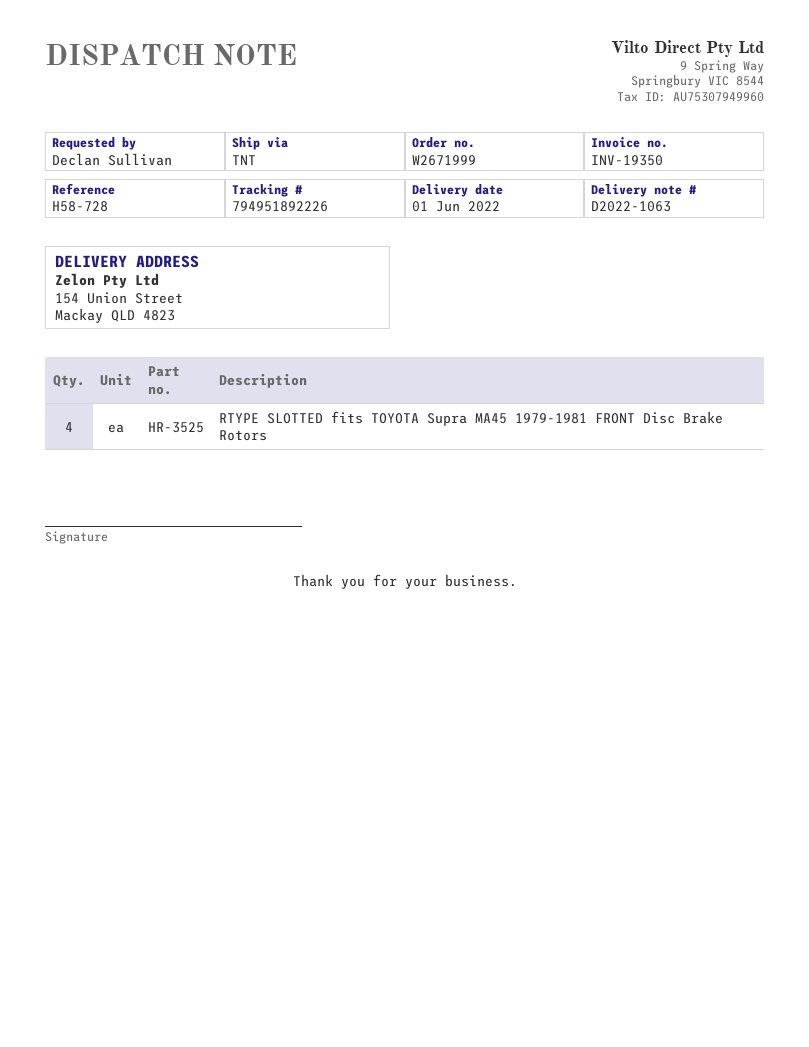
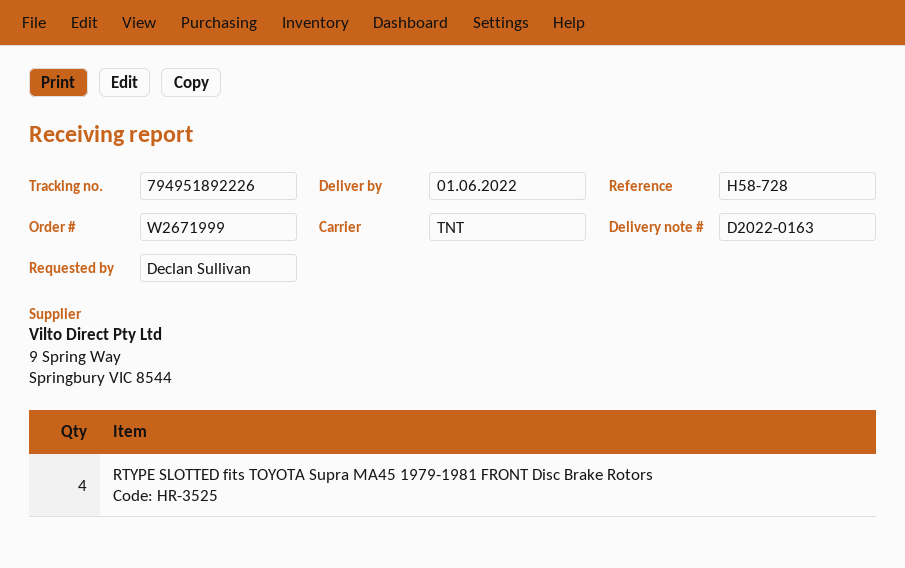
delivery note number: D2022-1063 -> D2022-0163

